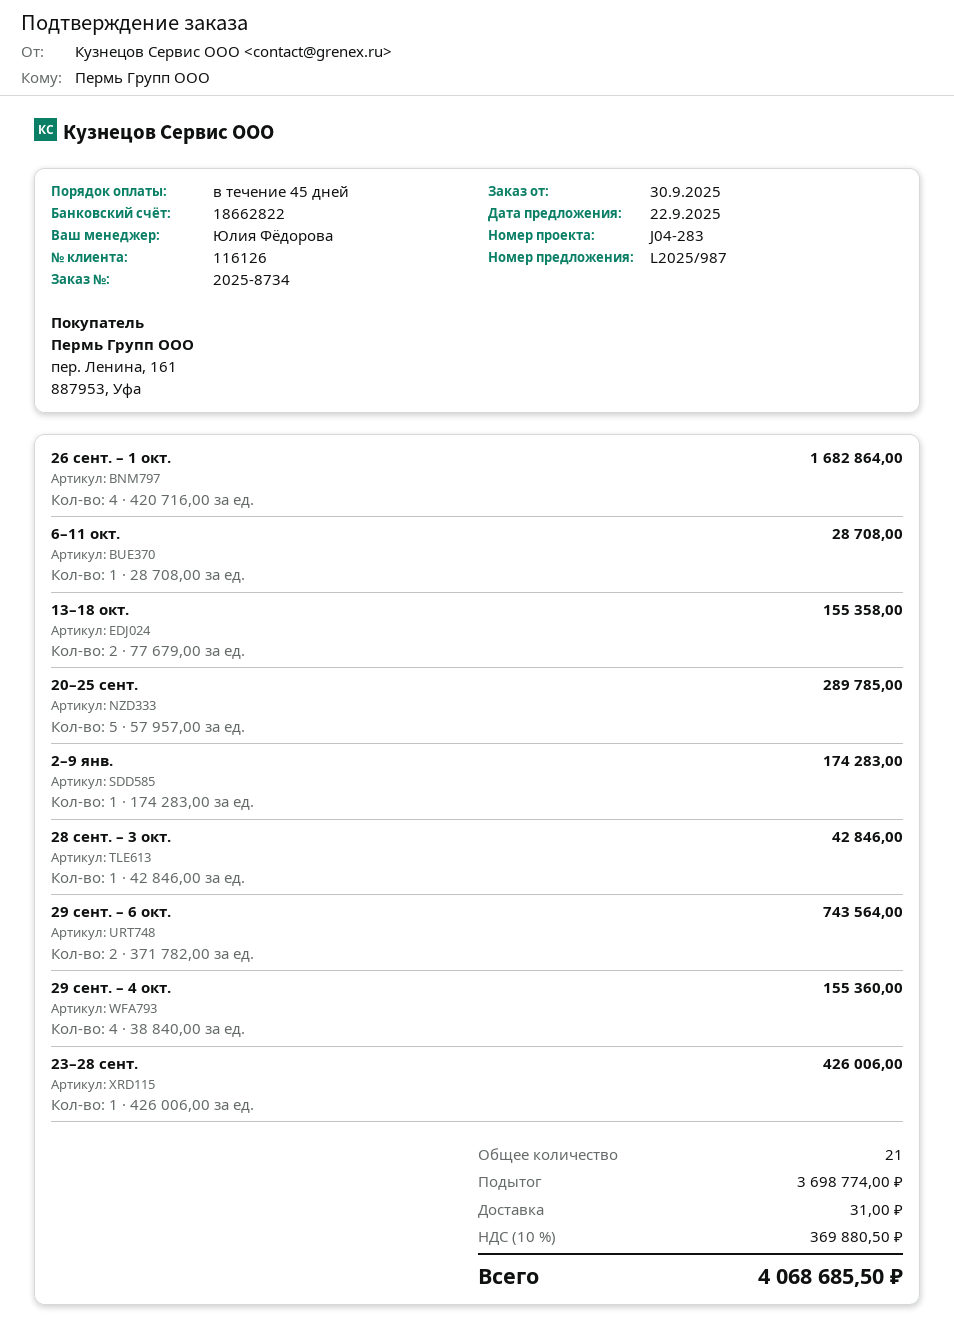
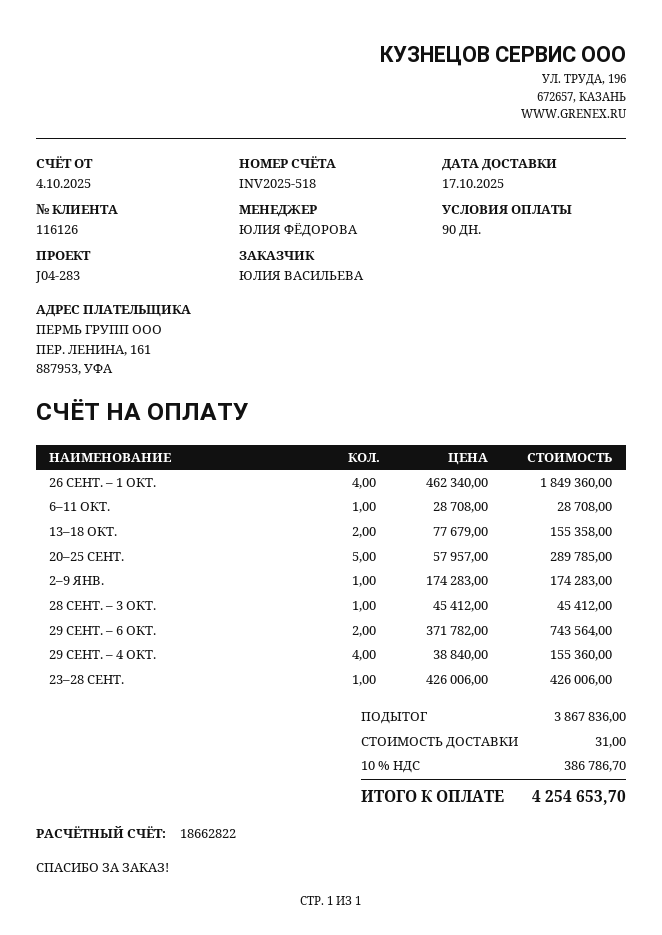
payment terms: 45 days -> 90 days
26 сент. – 1 окт.: 4 x 420716.00 = 1682864.00 -> 4 x 462340.00 = 1849360.00
28 сент. – 3 окт.: 1 x 42846.00 = 42846.00 -> 1 x 45412.00 = 45412.00
subtotal: 3698774.00 -> 3867836.00
tax: 10% = 369880.50 -> 10% = 386786.70
total: 4068685.50 -> 4254653.70

